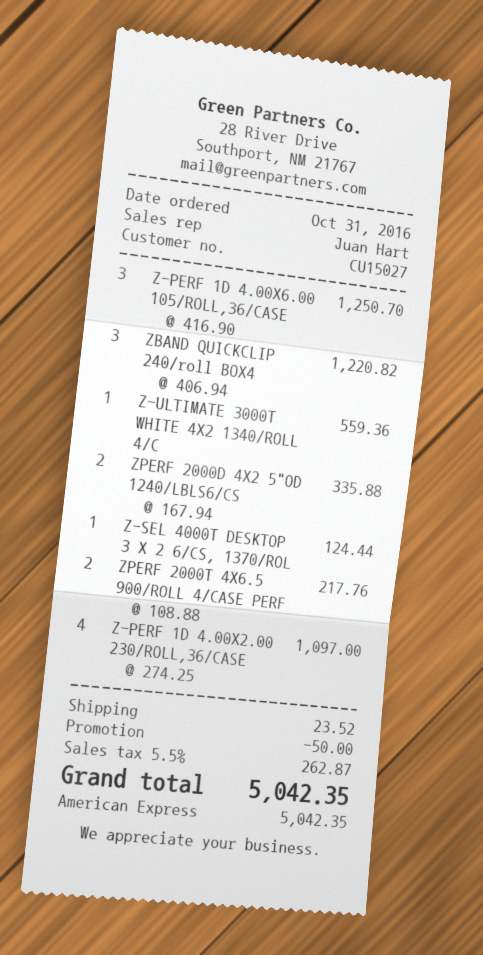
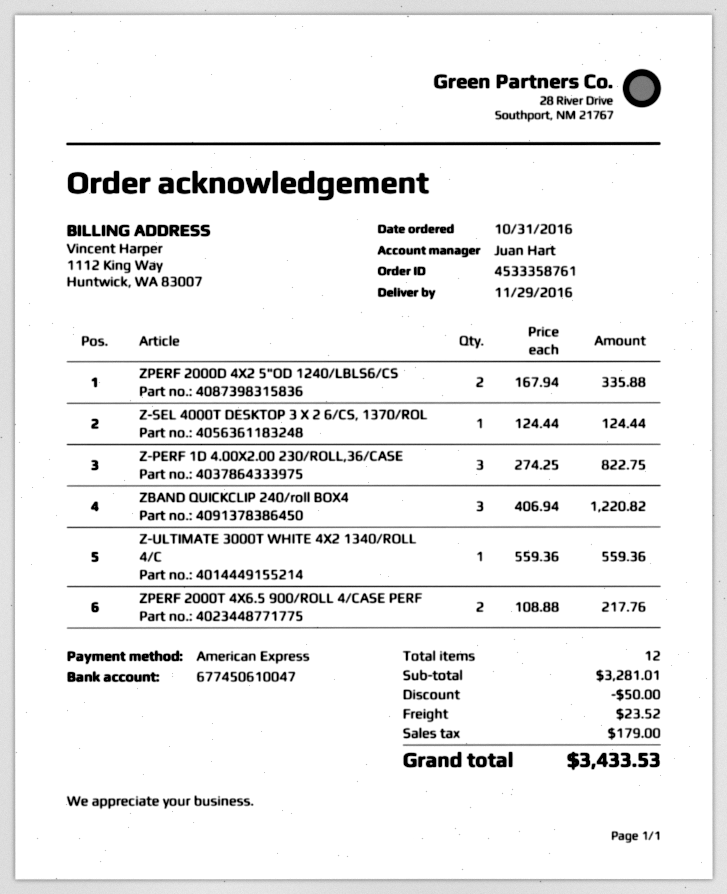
Z-PERF 1D 4.00X6.00 105/ROLL,36/CASE: 3 x 416.90 = 1250.70 -> none
Z-PERF 1D 4.00X2.00 230/ROLL,36/CASE: 4 x 274.25 = 1097.00 -> 3 x 274.25 = 822.75
tax: 262.87 -> 179.00
total: 5042.35 -> 3433.53

